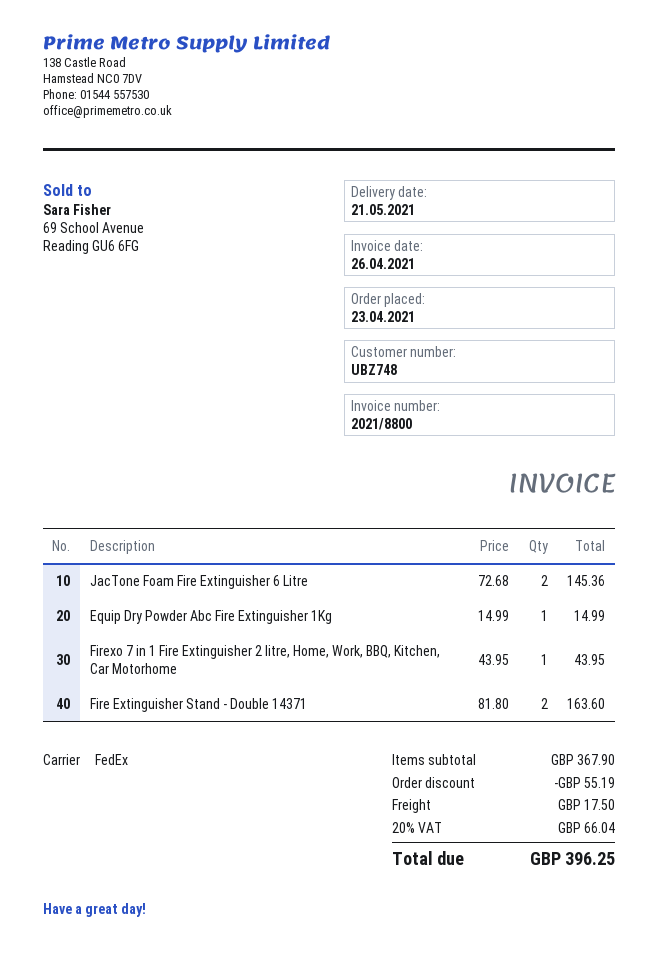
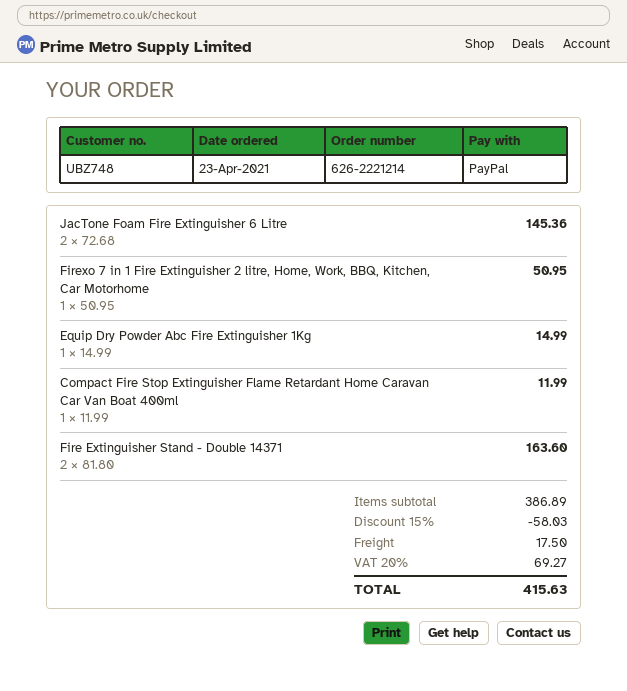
Firexo 7 in 1 Fire Extinguisher 2 litre, Home, Work, BBQ, Kitchen, Car Motorhome: 1 x 43.95 = 43.95 -> 1 x 50.95 = 50.95
Compact Fire Stop Extinguisher Flame Retardant Home Caravan Car Van Boat 400ml: none -> 1 x 11.99 = 11.99
subtotal: 367.90 -> 386.89
discount: 55.19 -> 58.03
tax: 20% = 66.04 -> 20% = 69.27
total: 396.25 -> 415.63

